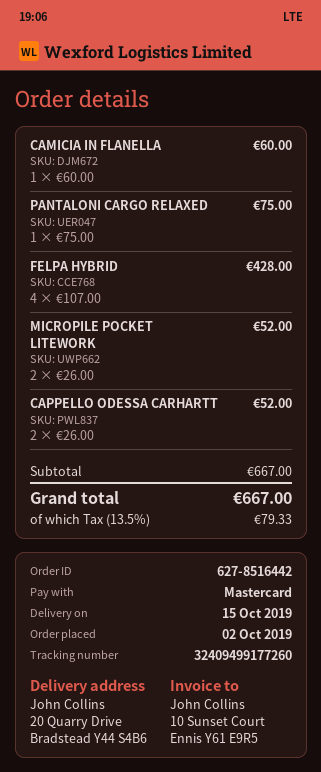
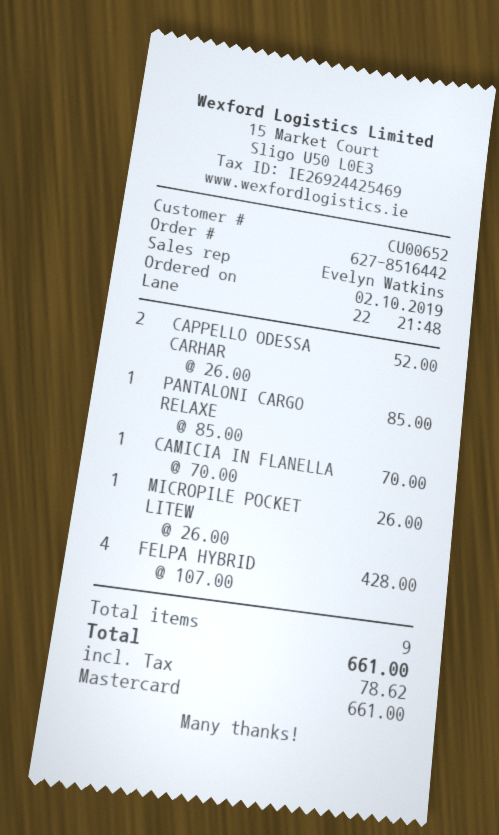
CAMICIA IN FLANELLA: 1 x 60.00 = 60.00 -> 1 x 70.00 = 70.00
PANTALONI CARGO RELAXED: 1 x 75.00 = 75.00 -> 1 x 85.00 = 85.00
MICROPILE POCKET LITEWORK: 2 x 26.00 = 52.00 -> 1 x 26.00 = 26.00
tax: 79.33 -> 78.62
total: 667.00 -> 661.00

